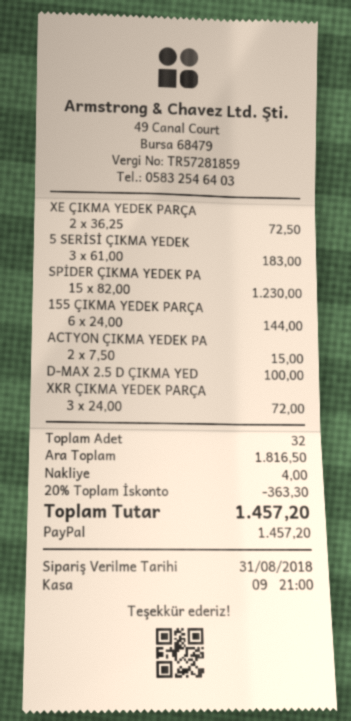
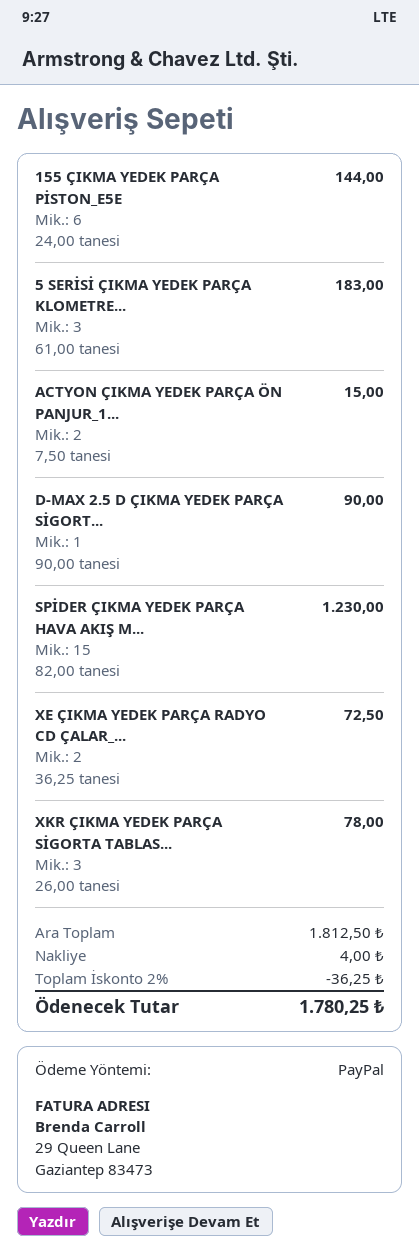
D-MAX 2.5 D ÇIKMA YED: 1 x 100.00 = 100.00 -> 1 x 90.00 = 90.00
XKR ÇIKMA YEDEK PARÇA: 3 x 24.00 = 72.00 -> 3 x 26.00 = 78.00
subtotal: 1816.50 -> 1812.50
discount: 20% = 363.30 -> 2% = 36.25
total: 1457.20 -> 1780.25

